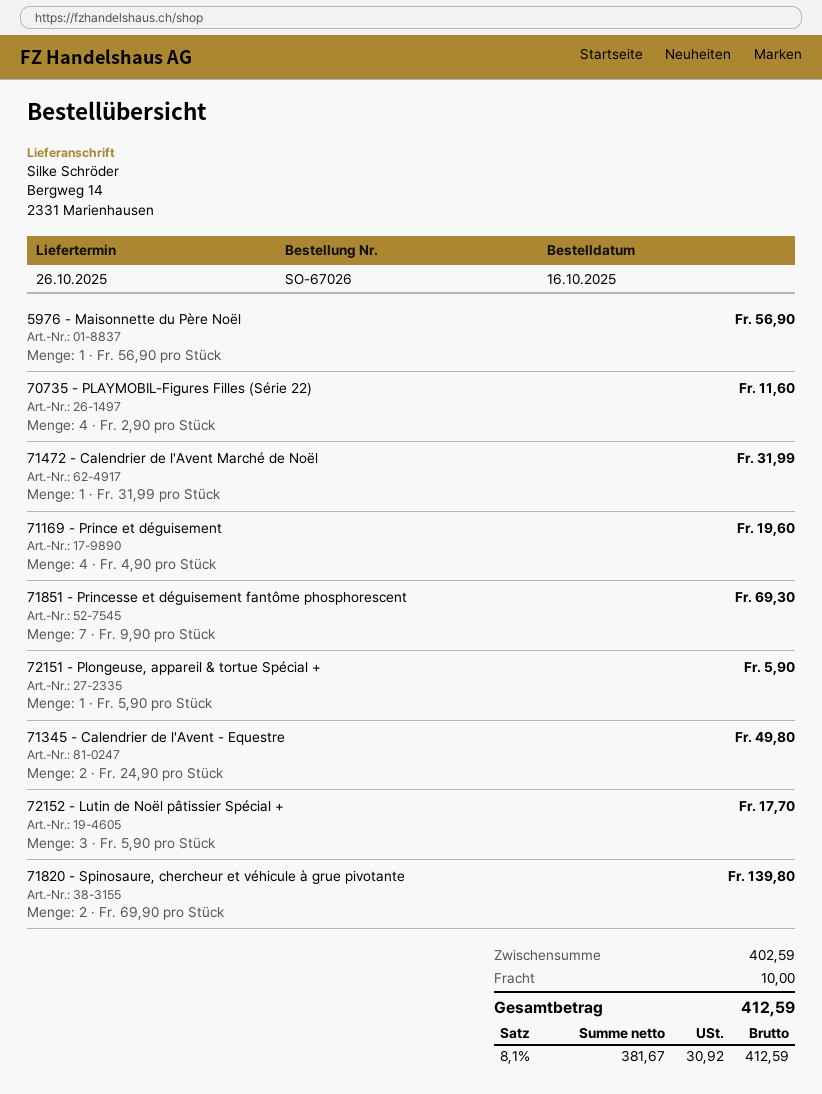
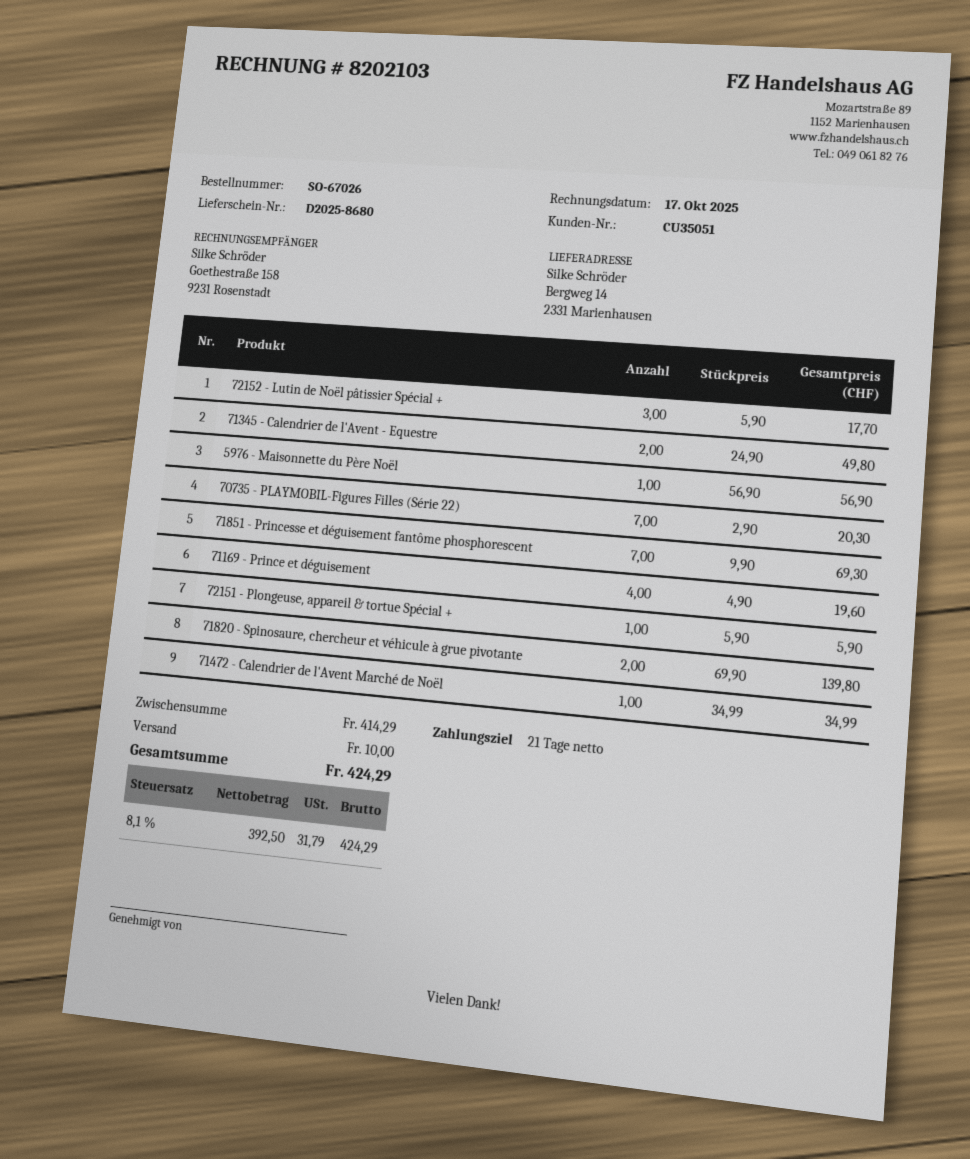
70735 - PLAYMOBIL-Figures Filles (Série 22): 4 x 2.90 = 11.60 -> 7 x 2.90 = 20.30
71472 - Calendrier de l'Avent Marché de Noël: 1 x 31.99 = 31.99 -> 1 x 34.99 = 34.99
subtotal: 402.59 -> 414.29
net: 381.67 -> 392.50
tax: 8.1% = 30.92 -> 8.1% = 31.79
total: 412.59 -> 424.29

